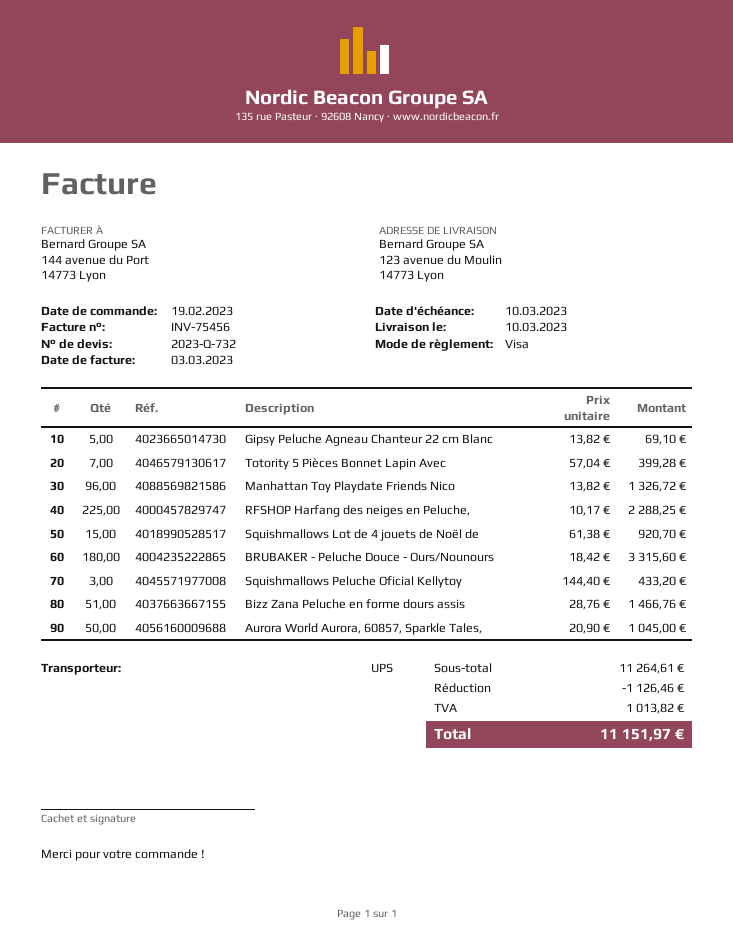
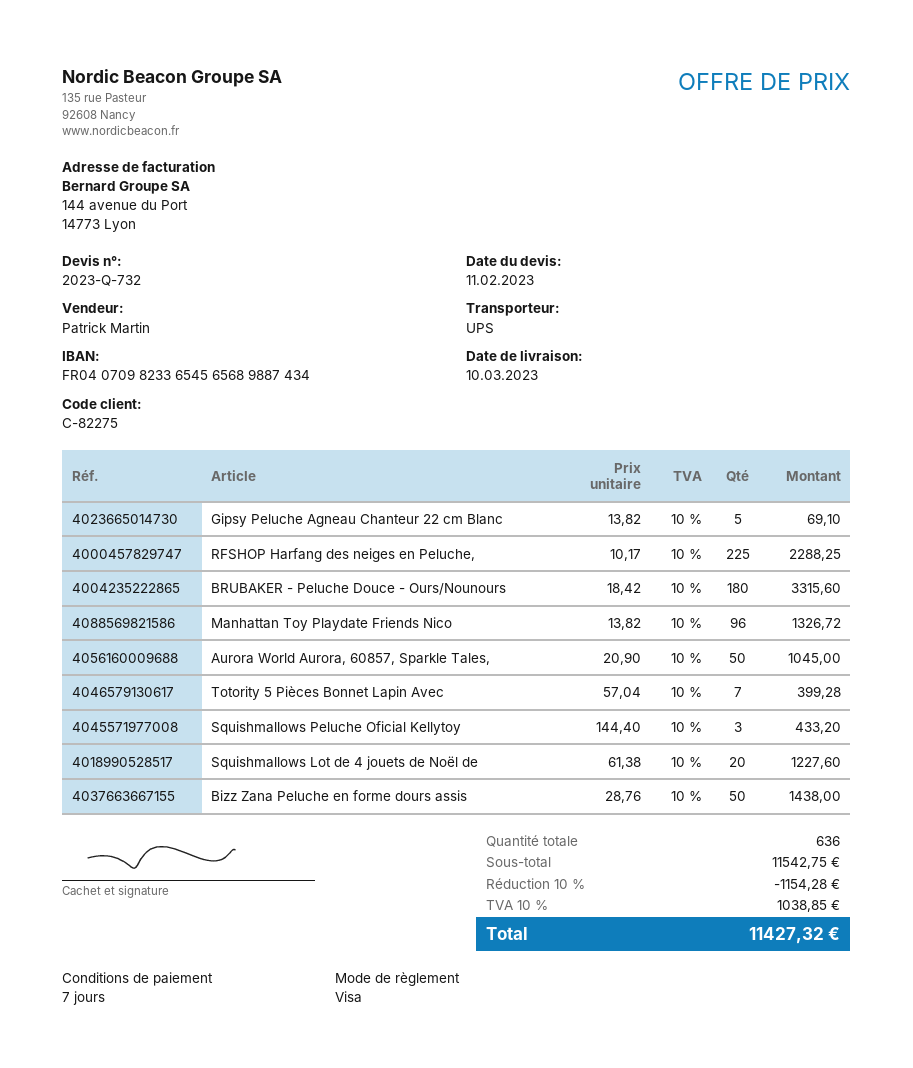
Squishmallows Lot de 4 jouets de Noël de: 15 x 61.38 = 920.70 -> 20 x 61.38 = 1227.60
Bizz Zana Peluche en forme dours assis: 51 x 28.76 = 1466.76 -> 50 x 28.76 = 1438.00
subtotal: 11264.61 -> 11542.75
discount: 1126.46 -> 1154.28
tax: 1013.82 -> 1038.85
total: 11151.97 -> 11427.32

